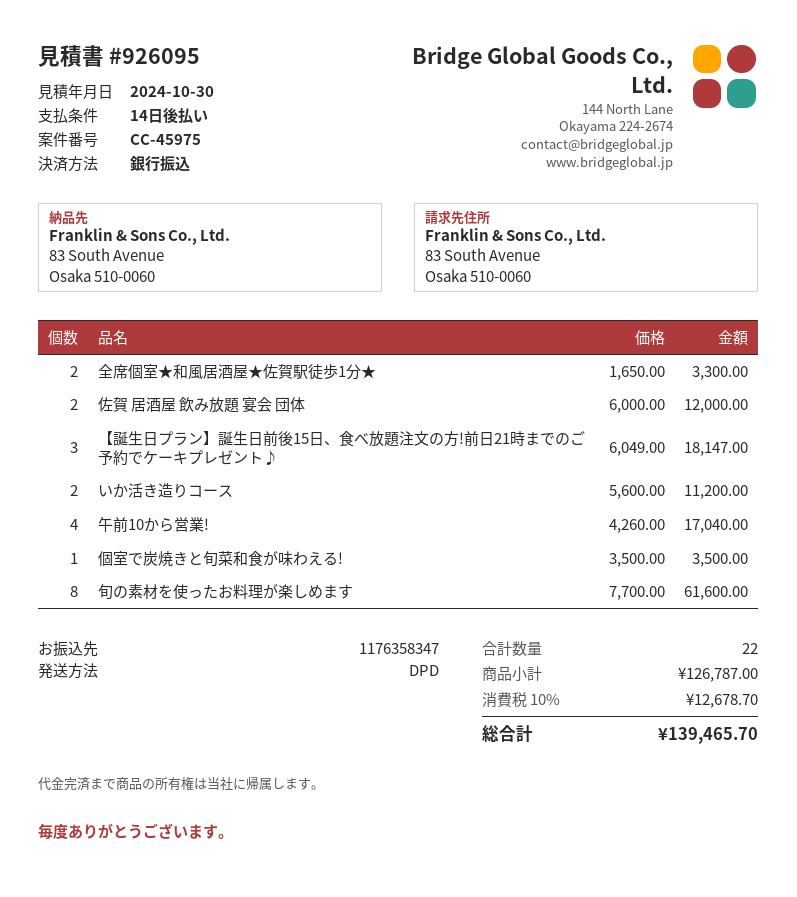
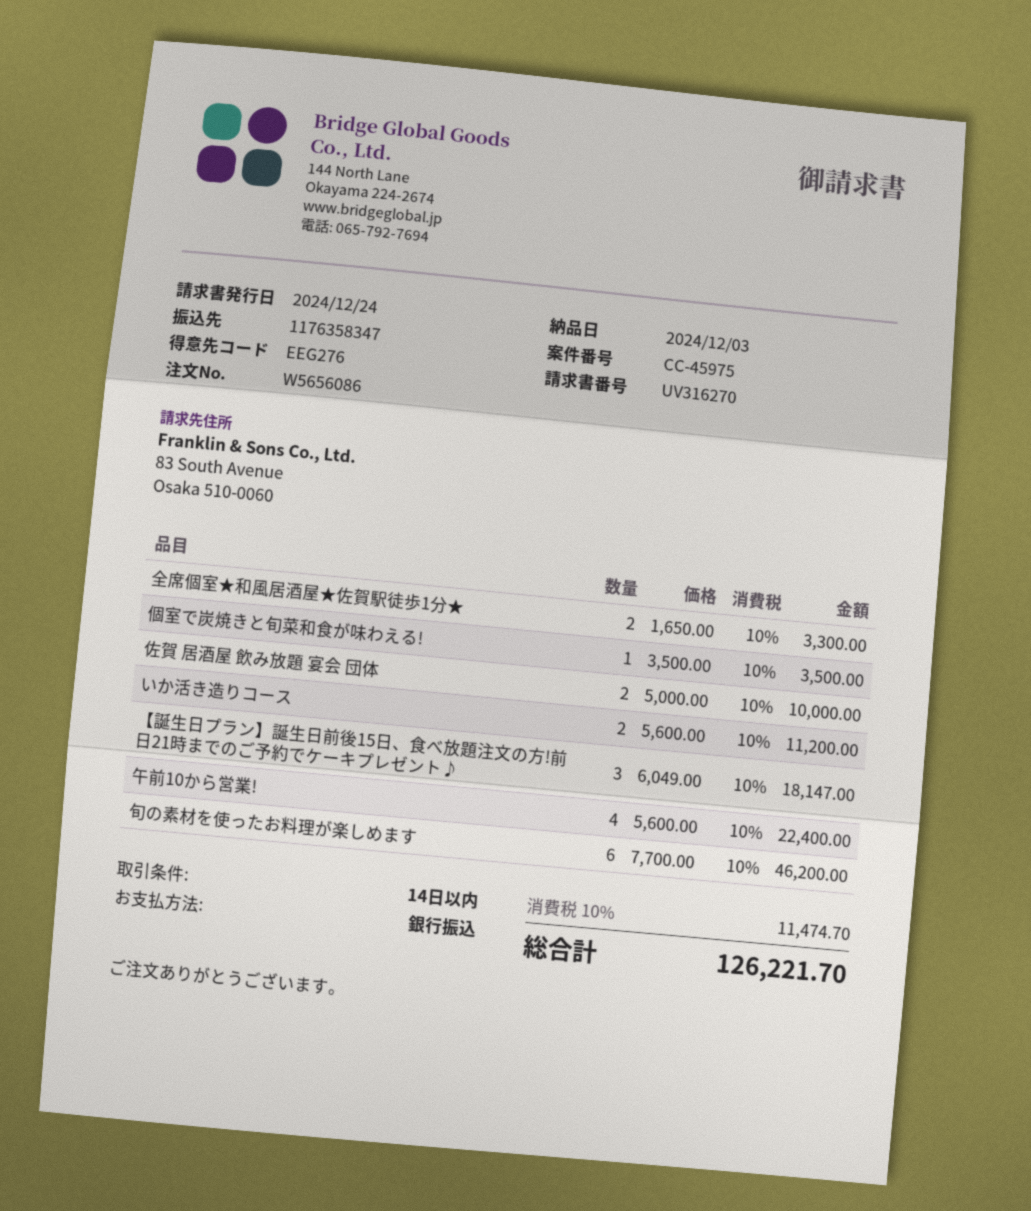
佐賀 居酒屋 飲み放題 宴会 団体: 2 x 6000.00 = 12000.00 -> 2 x 5000.00 = 10000.00
午前10から営業!: 4 x 4260.00 = 17040.00 -> 4 x 5600.00 = 22400.00
旬の素材を使ったお料理が楽しめます: 8 x 7700.00 = 61600.00 -> 6 x 7700.00 = 46200.00
tax: 10% = 12678.70 -> 10% = 11474.70
total: 139465.70 -> 126221.70

